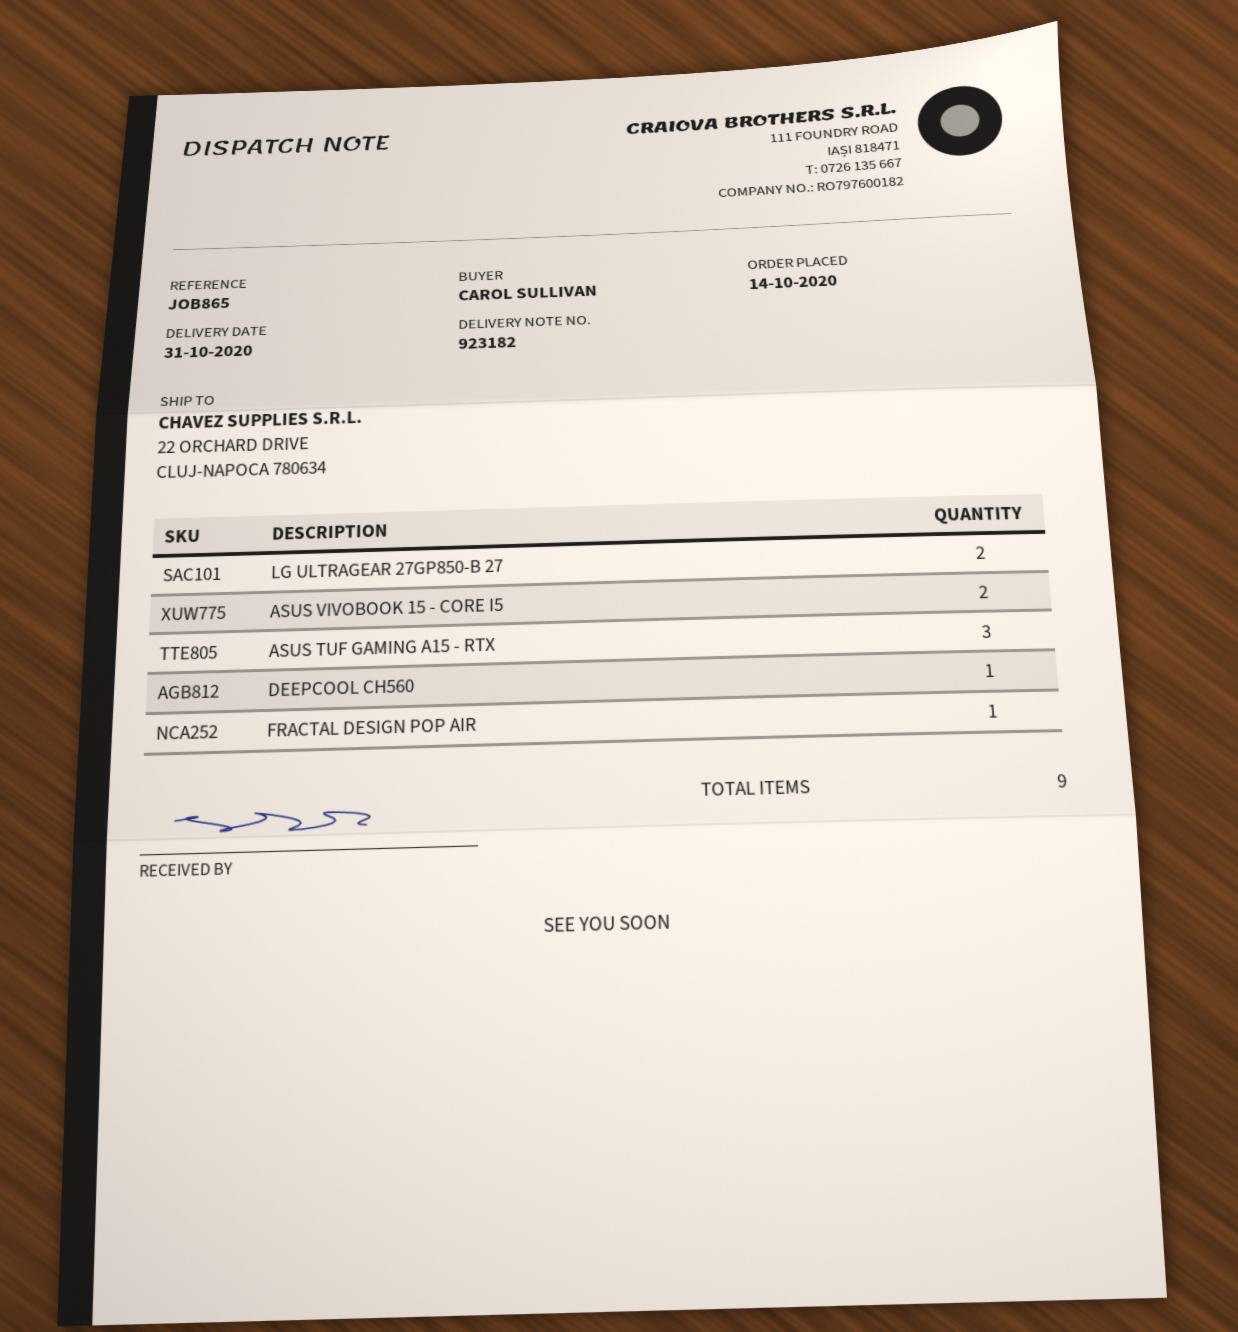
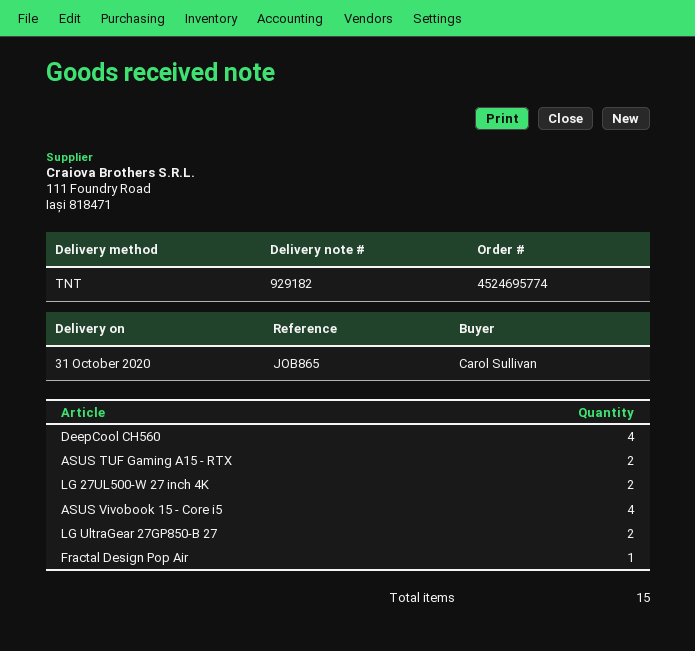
delivery note number: 923182 -> 929182
ASUS VIVOBOOK 15 - CORE I5: 2 -> 4
ASUS TUF GAMING A15 - RTX: 3 -> 2
DEEPCOOL CH560: 1 -> 4
LG 27UL500-W 27 inch 4K: none -> 2
total quantity: 9 -> 15

